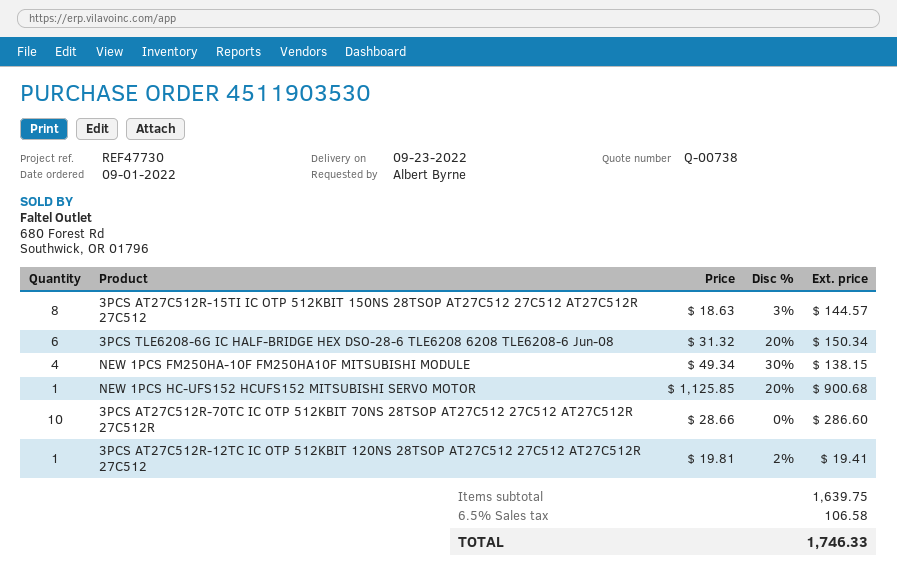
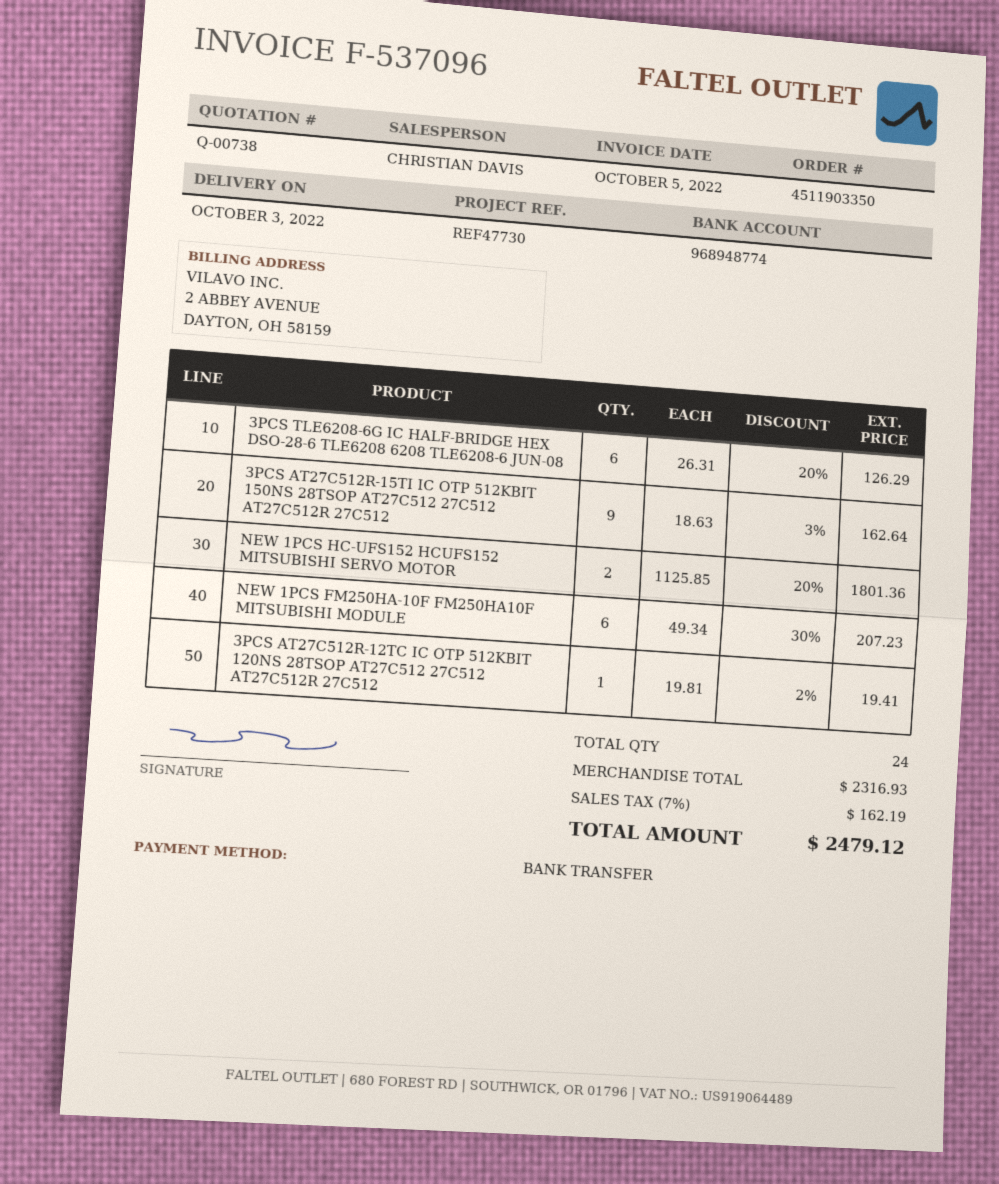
order number: 4511903530 -> 4511903350
delivery date: 2022-09-23 -> 2022-10-03
3PCS AT27C512R-15TI IC OTP 512KBIT 150NS 28TSOP AT27C512 27C512 AT27C512R 27C512: 8 x 18.63 - 3% = 144.57 -> 9 x 18.63 - 3% = 162.64
3PCS TLE6208-6G IC HALF-BRIDGE HEX DSO-28-6 TLE6208 6208 TLE6208-6 Jun-08: 6 x 31.32 - 20% = 150.34 -> 6 x 26.31 - 20% = 126.29
NEW 1PCS FM250HA-10F FM250HA10F MITSUBISHI MODULE: 4 x 49.34 - 30% = 138.15 -> 6 x 49.34 - 30% = 207.23
NEW 1PCS HC-UFS152 HCUFS152 MITSUBISHI SERVO MOTOR: 1 x 1125.85 - 20% = 900.68 -> 2 x 1125.85 - 20% = 1801.36
3PCS AT27C512R-70TC IC OTP 512KBIT 70NS 28TSOP AT27C512 27C512 AT27C512R 27C512R: 10 x 28.66 = 286.60 -> none
subtotal: 1639.75 -> 2316.93
tax: 6.5% = 106.58 -> 7% = 162.19
total: 1746.33 -> 2479.12

